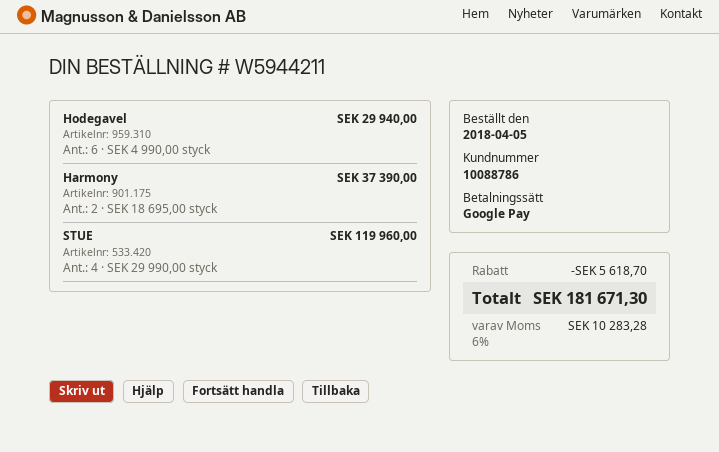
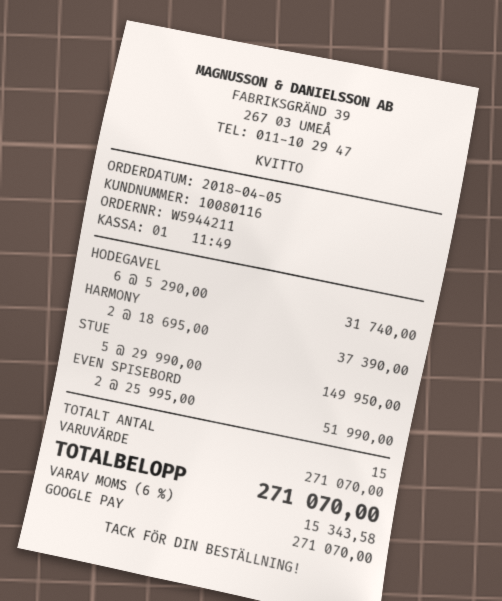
customer number: 10088786 -> 10080116
Hodegavel: 6 x 4990.00 = 29940.00 -> 6 x 5290.00 = 31740.00
STUE: 4 x 29990.00 = 119960.00 -> 5 x 29990.00 = 149950.00
EVEN SPISEBORD: none -> 2 x 25995.00 = 51990.00
discount: 5618.70 -> none
tax: 6% = 10283.28 -> 6% = 15343.58
total: 181671.30 -> 271070.00

